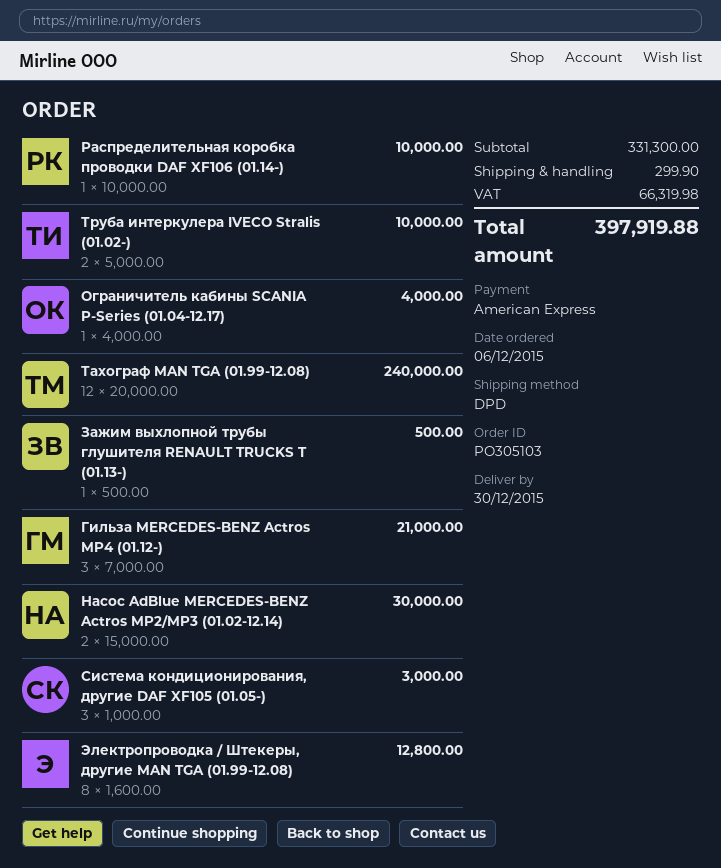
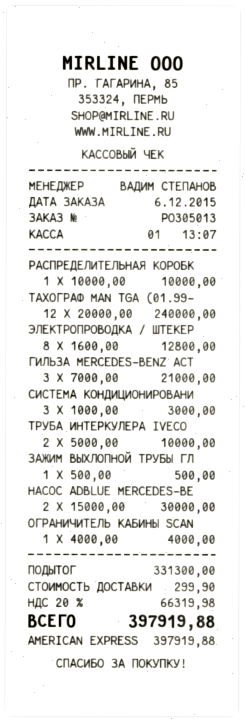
order number: PO305103 -> PO305013

